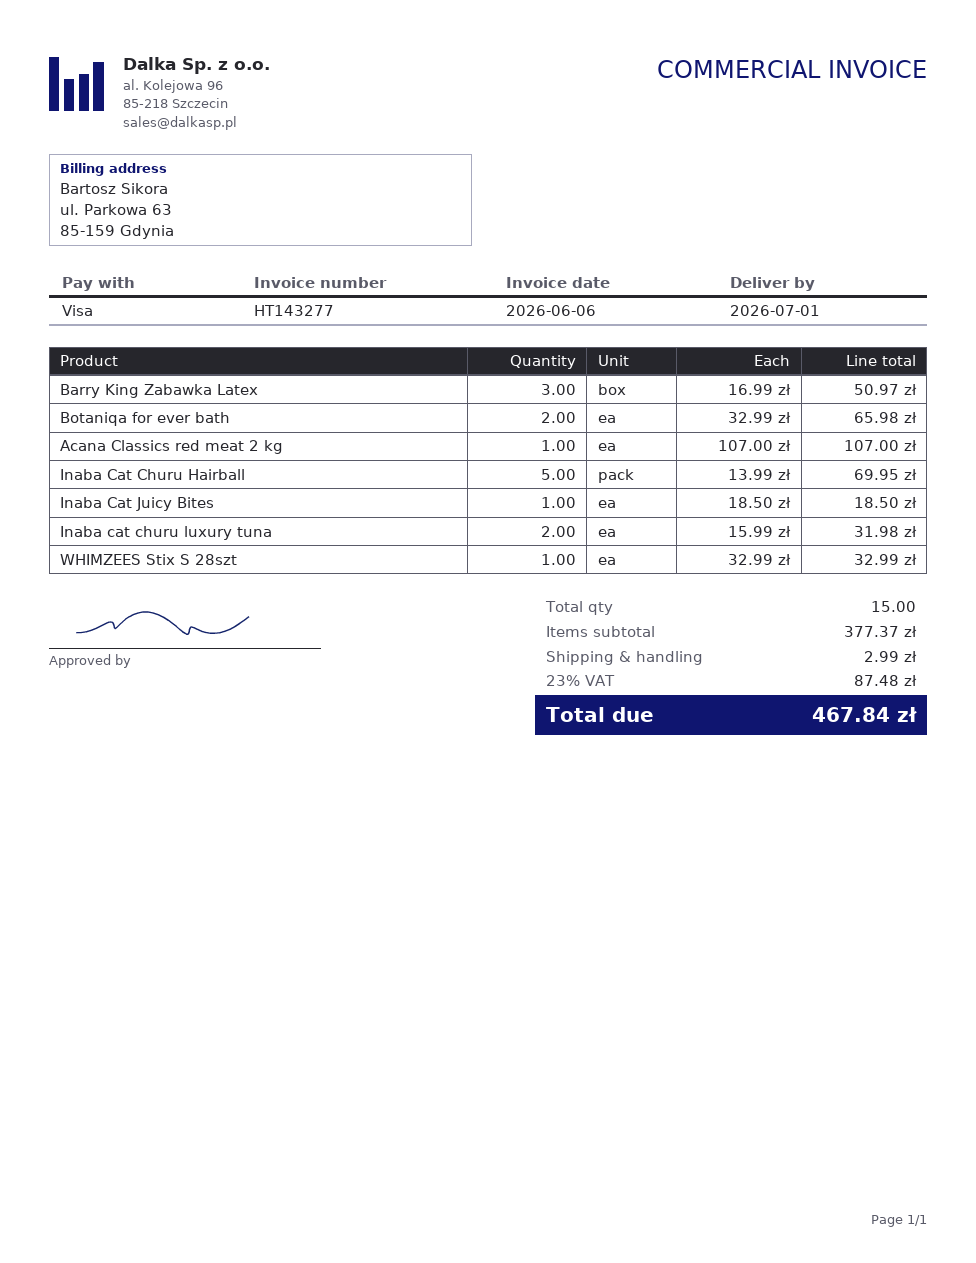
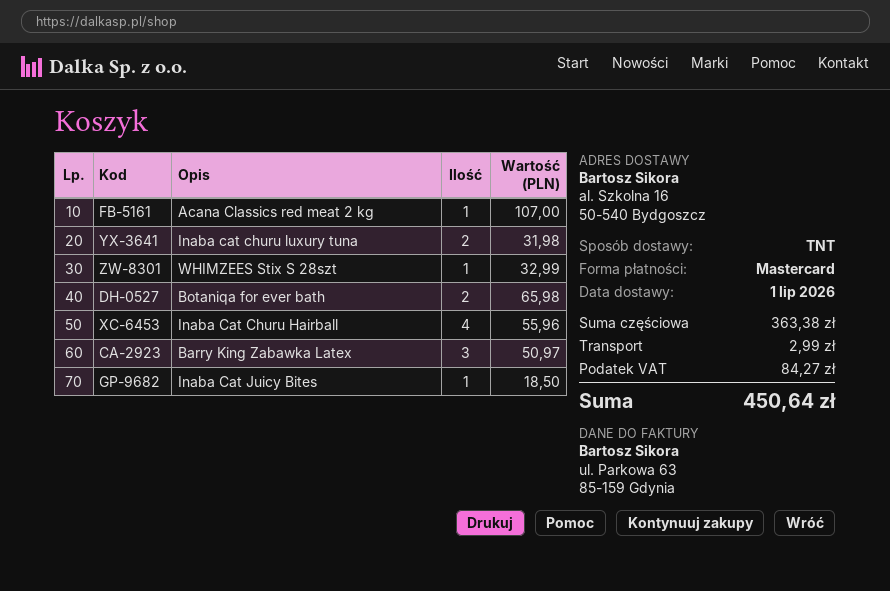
payment method: Visa -> Mastercard
Inaba Cat Churu Hairball: 5 for 69.95 -> 4 for 55.96
subtotal: 377.37 -> 363.38
tax: 87.48 -> 84.27
total: 467.84 -> 450.64

